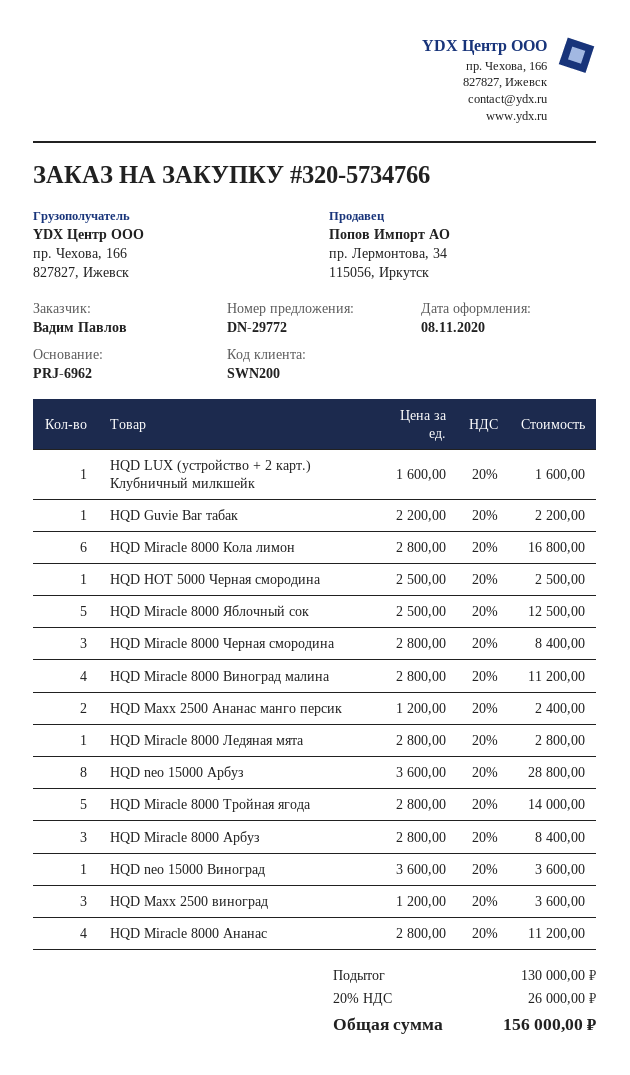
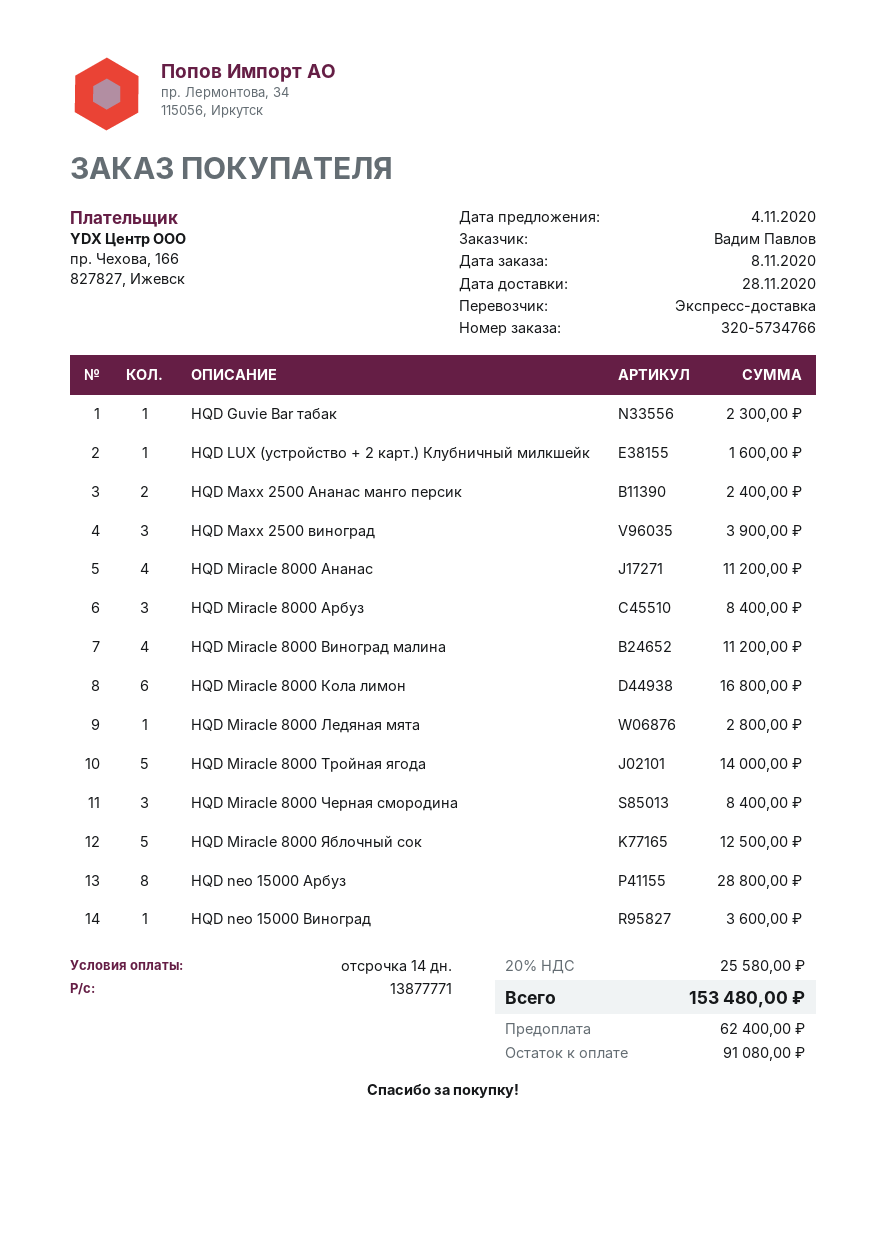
HQD Guvie Bar табак: 1 for 2200.00 -> 1 for 2300.00
HQD HOT 5000 Черная смородина: 1 for 2500.00 -> none
HQD Maxx 2500 виноград: 3 for 3600.00 -> 3 for 3900.00
tax: 20% = 26000.00 -> 20% = 25580.00
total: 156000.00 -> 153480.00

